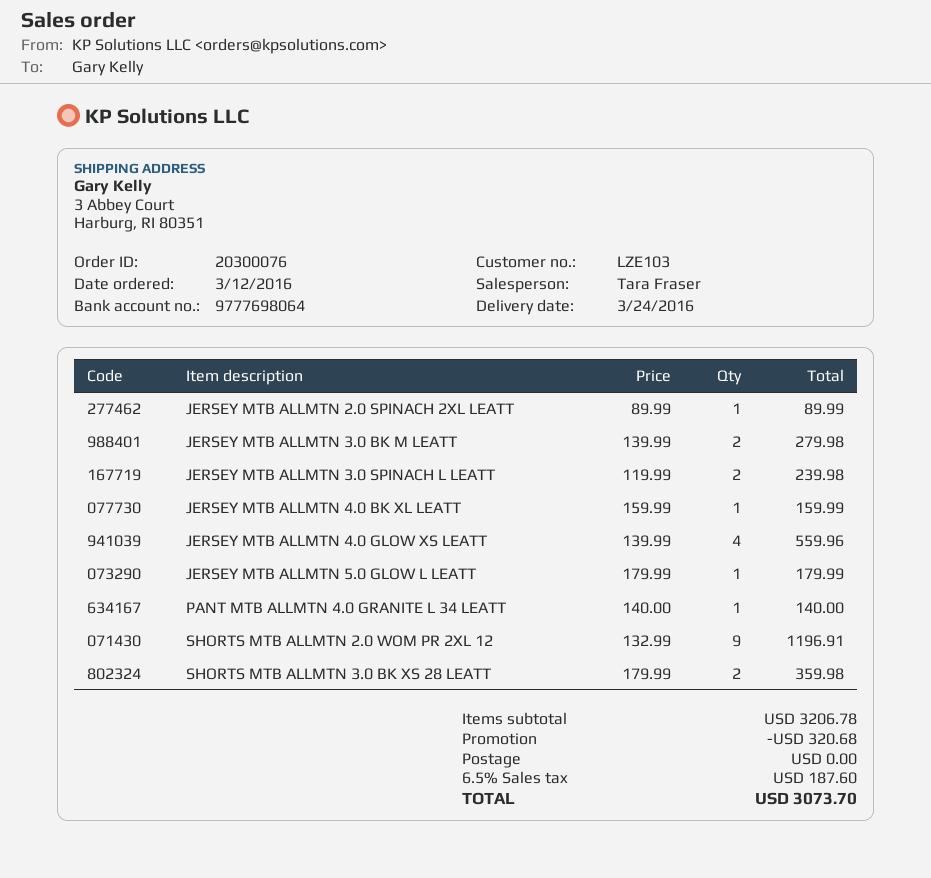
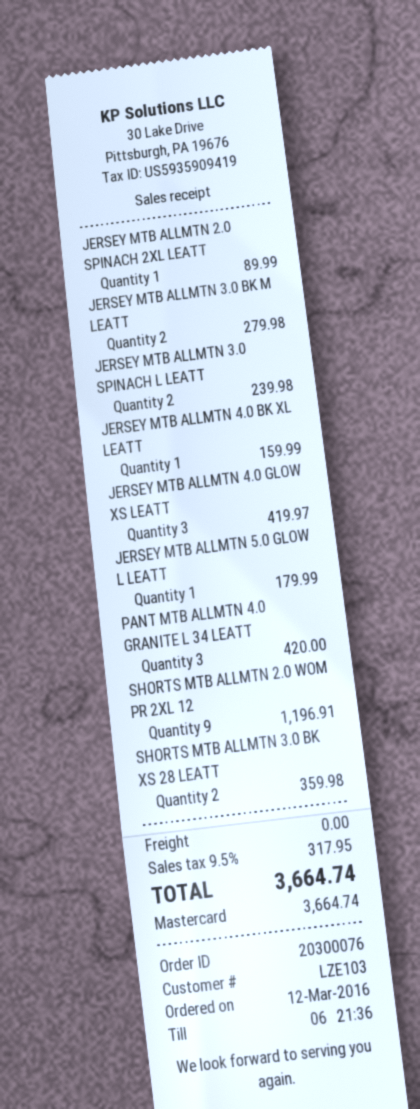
JERSEY MTB ALLMTN 4.0 GLOW XS LEATT: 4 for 559.96 -> 3 for 419.97
PANT MTB ALLMTN 4.0 GRANITE L 34 LEATT: 1 for 140.00 -> 3 for 420.00
discount: 320.68 -> none
tax: 6.5% = 187.60 -> 9.5% = 317.95
total: 3073.70 -> 3664.74

